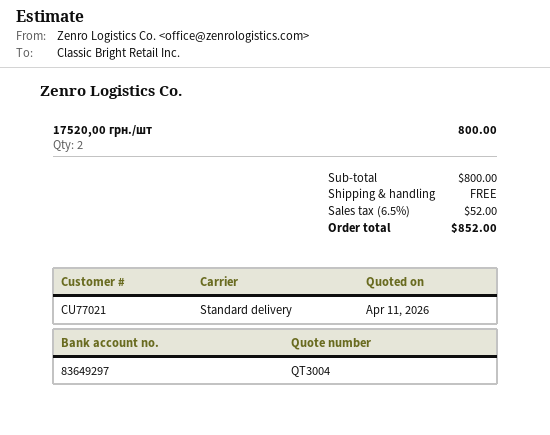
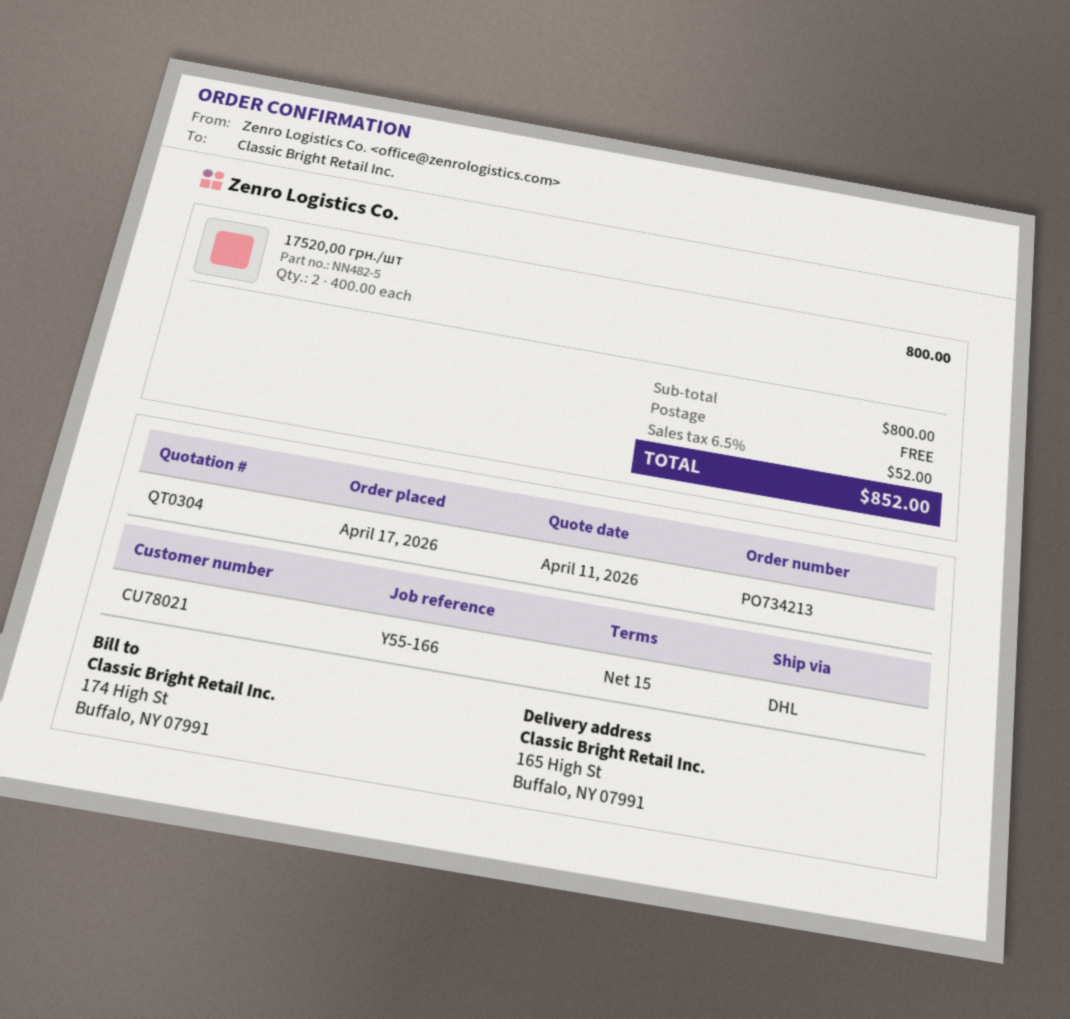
quote number: QT3004 -> QT0304
customer number: CU77021 -> CU78021
shipping method: standard -> DHL

